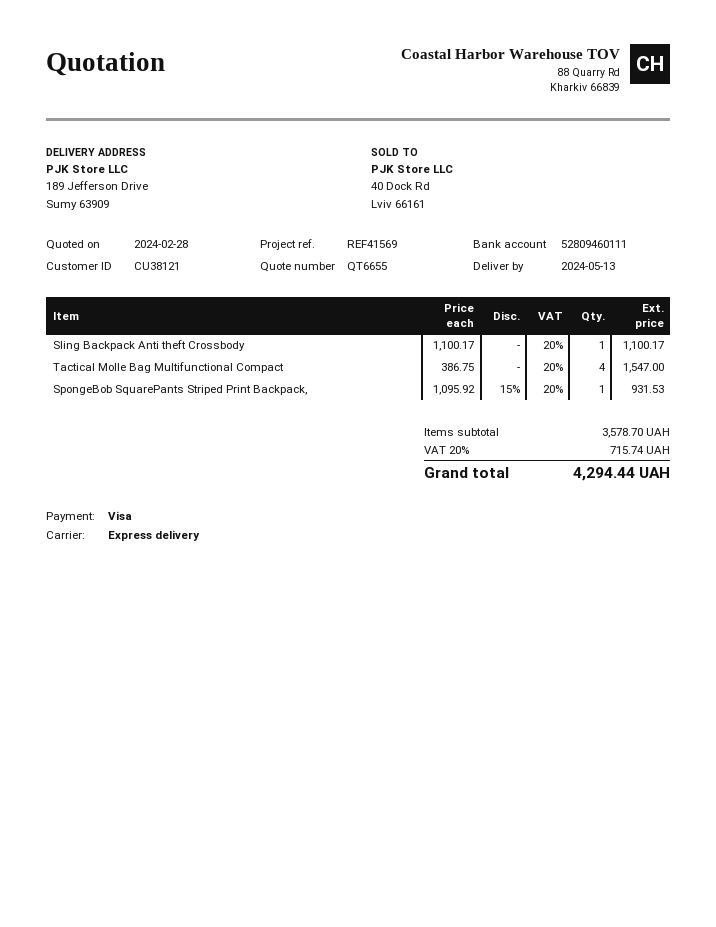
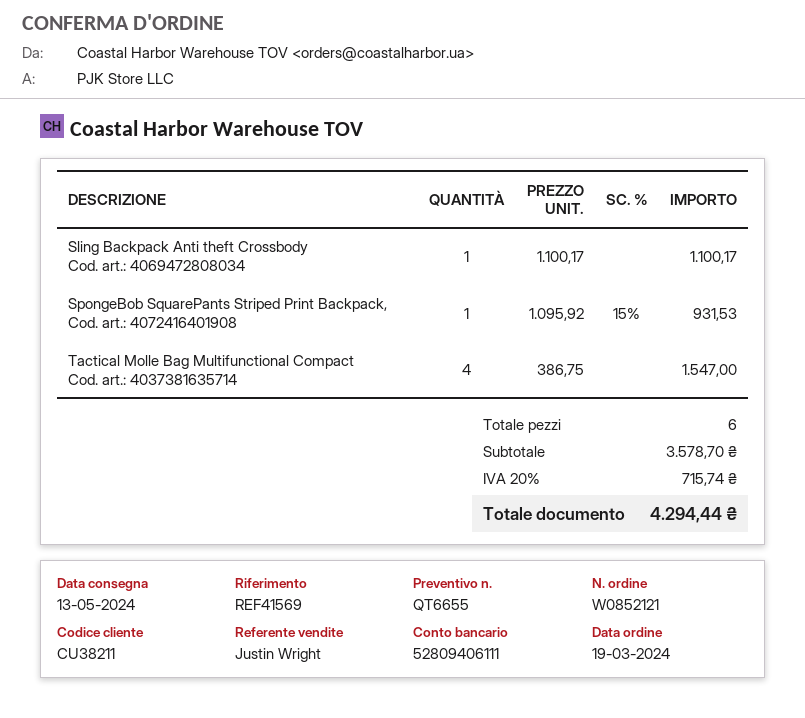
customer number: CU38121 -> CU38211
bank account: 52809460111 -> 52809406111

